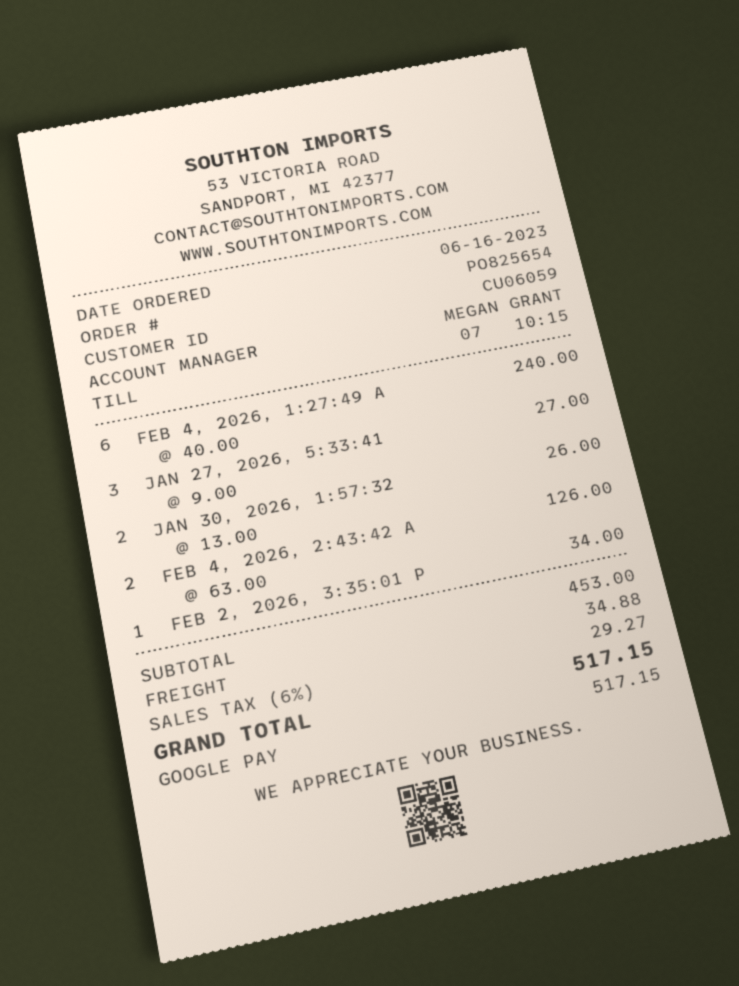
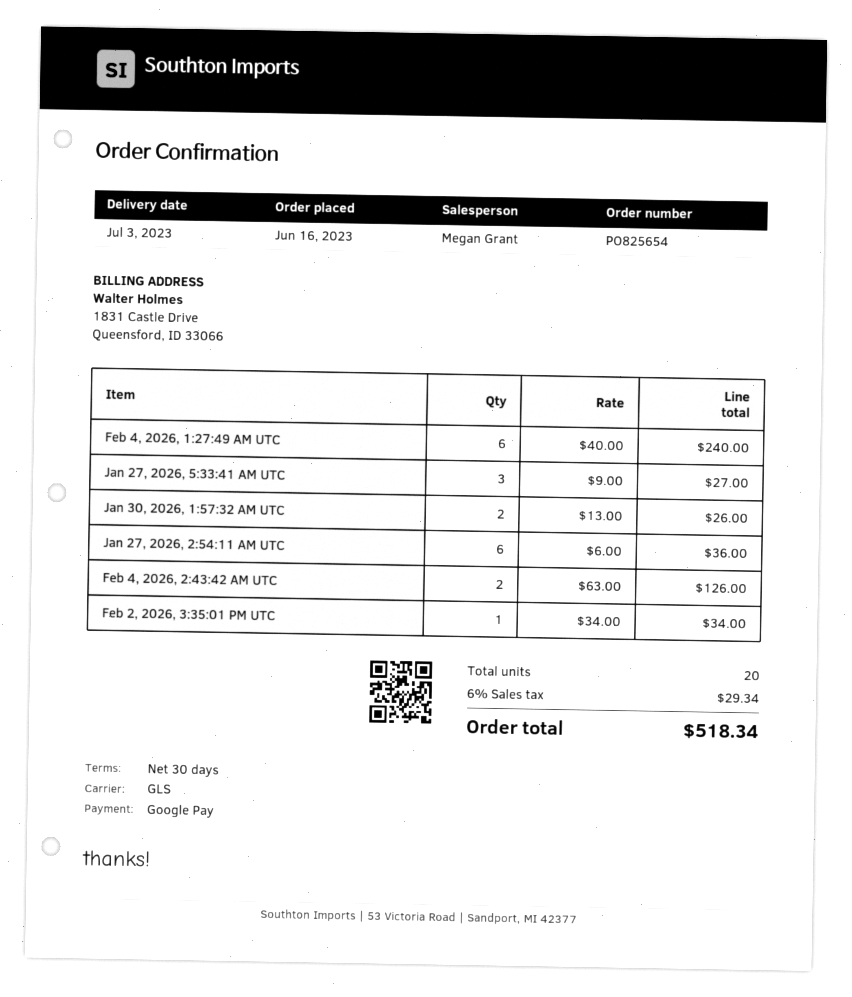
Jan 27, 2026, 2:54:11 AM UTC: none -> 6 x 6.00 = 36.00
shipping: 34.88 -> none
tax: 6% = 29.27 -> 6% = 29.34
total: 517.15 -> 518.34

